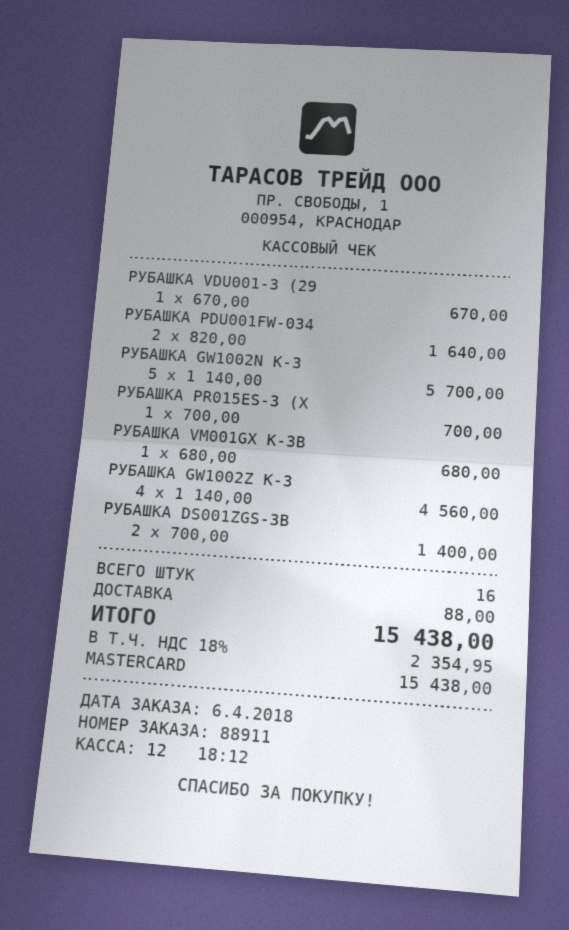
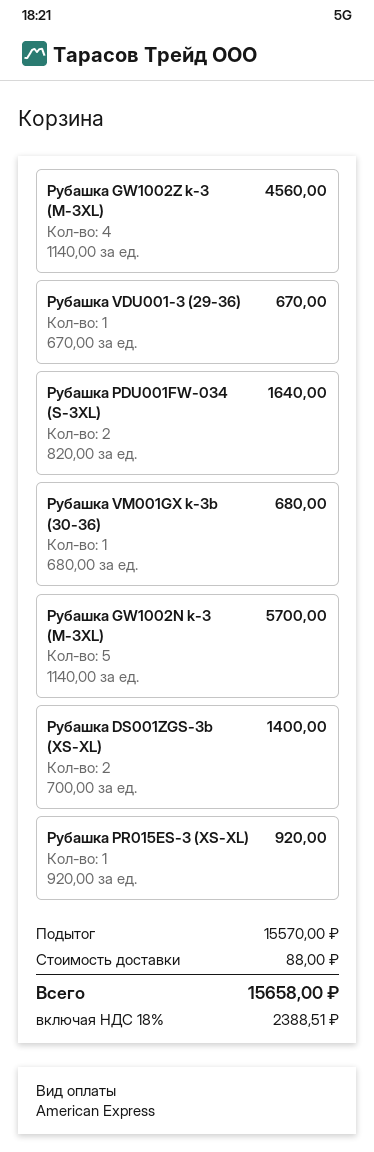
payment method: Mastercard -> American Express
РУБАШКА PR015ES-3 (X: 1 x 700.00 = 700.00 -> 1 x 920.00 = 920.00
tax: 18% = 2354.95 -> 18% = 2388.51
total: 15438.00 -> 15658.00

